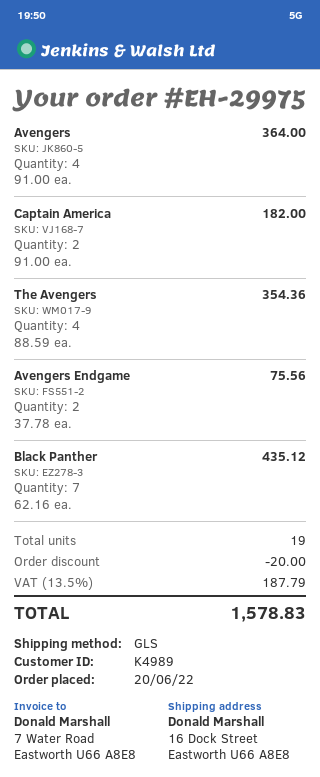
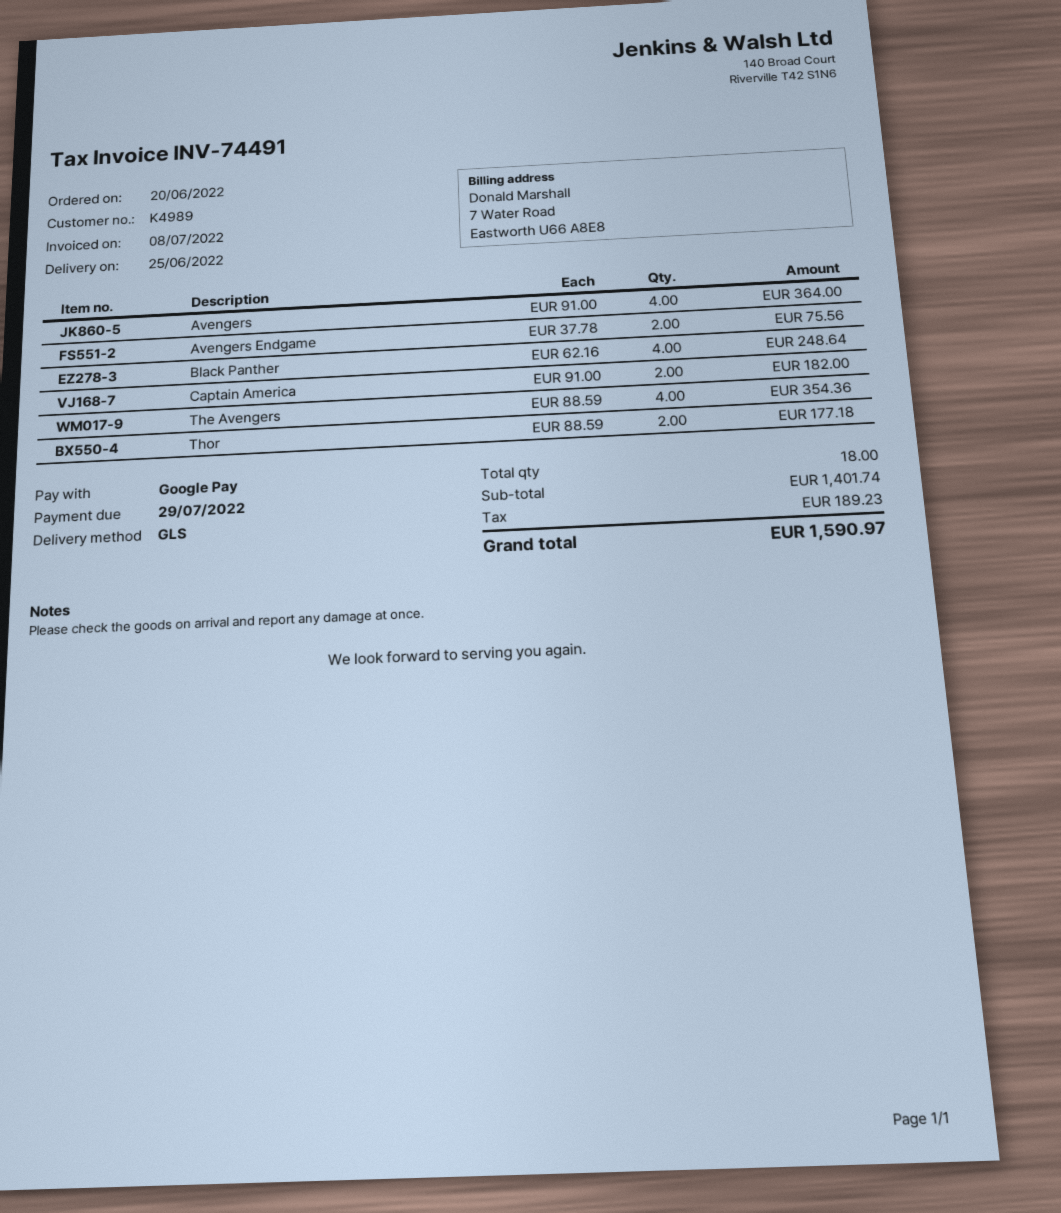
Black Panther: 7 x 62.16 = 435.12 -> 4 x 62.16 = 248.64
Thor: none -> 2 x 88.59 = 177.18
total quantity: 19 -> 18
discount: 20.00 -> none
tax: 187.79 -> 189.23
total: 1578.83 -> 1590.97

